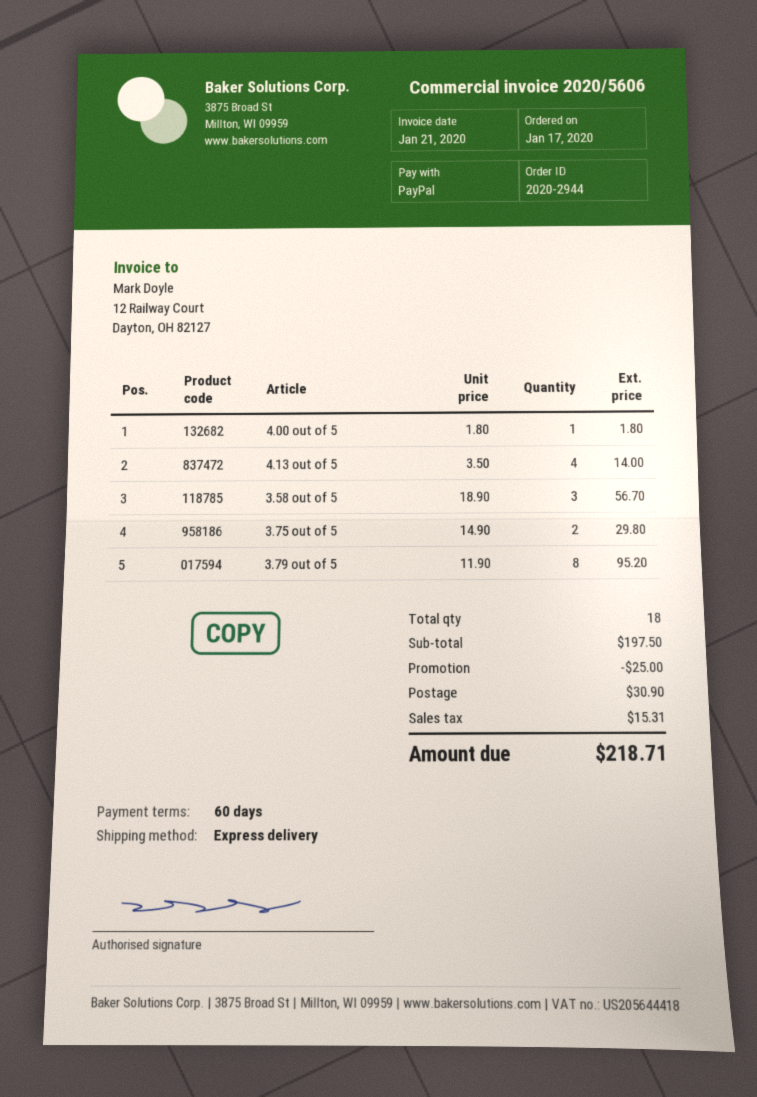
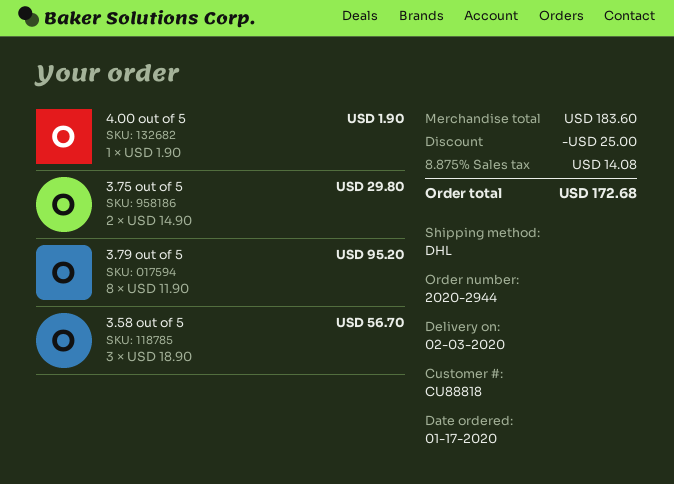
shipping method: express -> DHL
4.00 out of 5: 1 x 1.80 = 1.80 -> 1 x 1.90 = 1.90
4.13 out of 5: 4 x 3.50 = 14.00 -> none
subtotal: 197.50 -> 183.60
shipping: 30.90 -> none
tax: 15.31 -> 14.08
total: 218.71 -> 172.68

